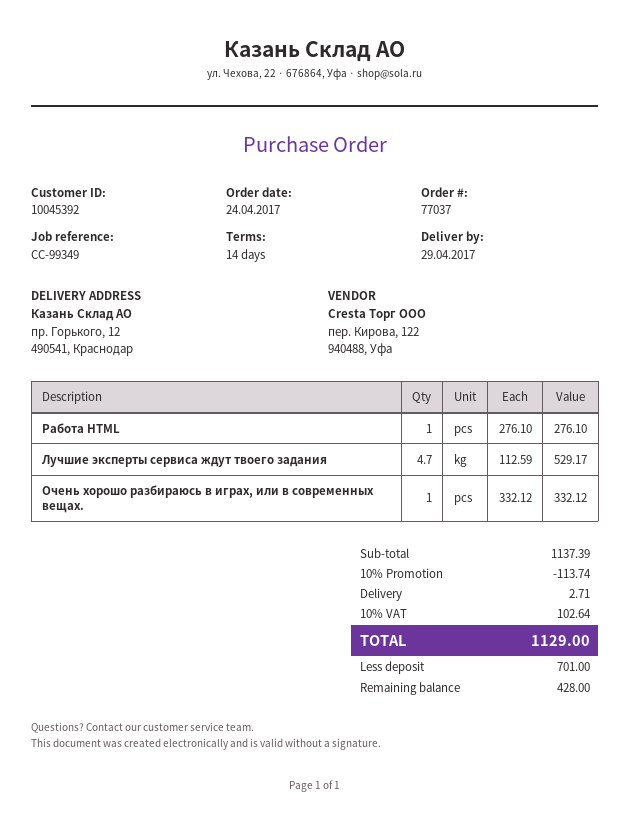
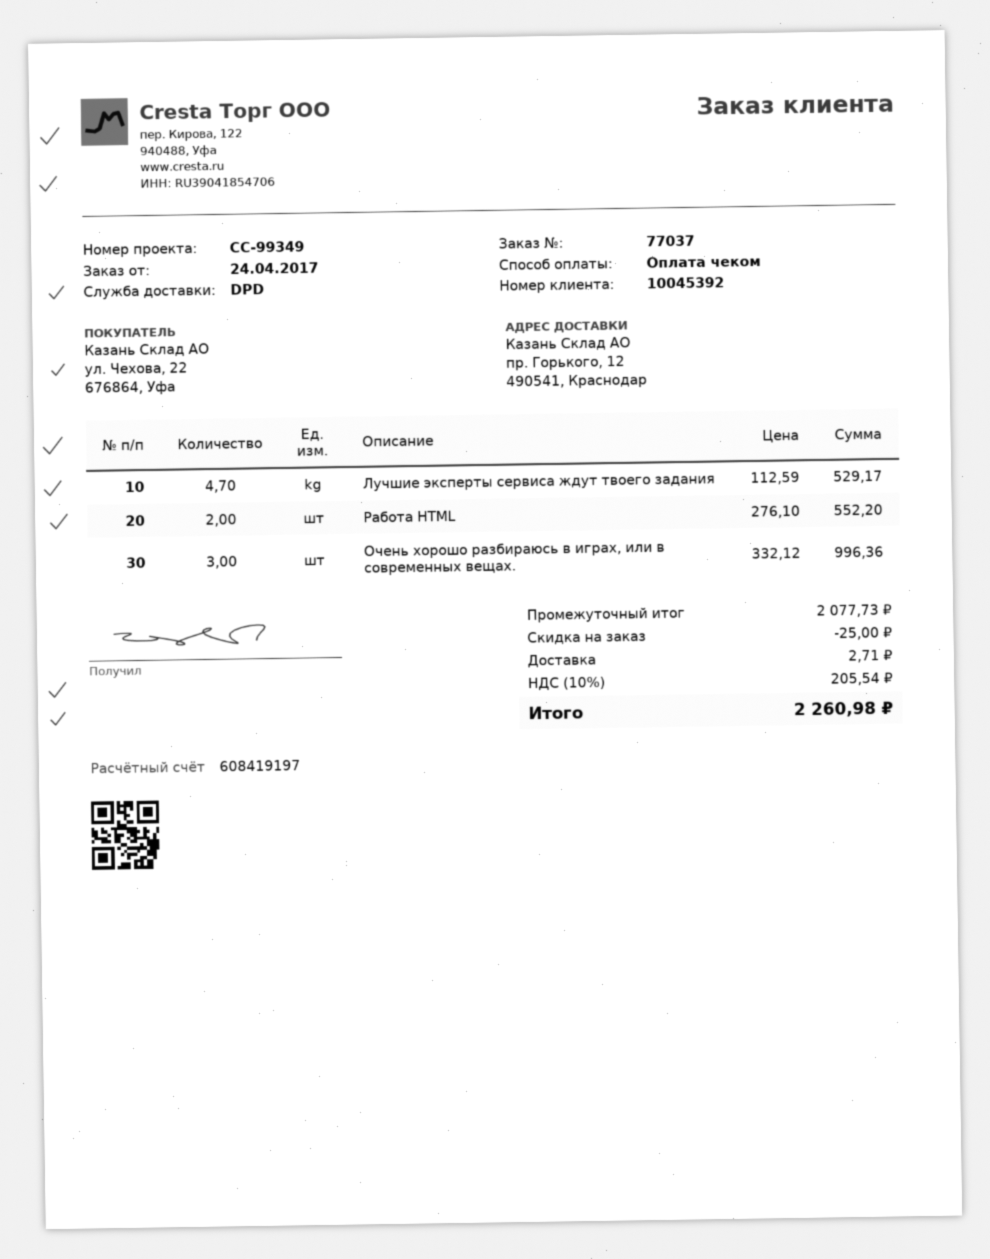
Работа HTML: 1 x 276.10 = 276.10 -> 2 x 276.10 = 552.20
Очень хорошо разбираюсь в играх, или в современных вещах.: 1 x 332.12 = 332.12 -> 3 x 332.12 = 996.36
subtotal: 1137.39 -> 2077.73
discount: 113.74 -> 25.00
tax: 10% = 102.64 -> 10% = 205.54
total: 1129.00 -> 2260.98

